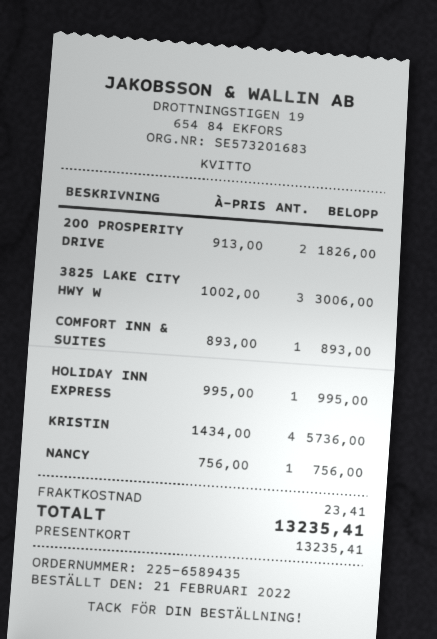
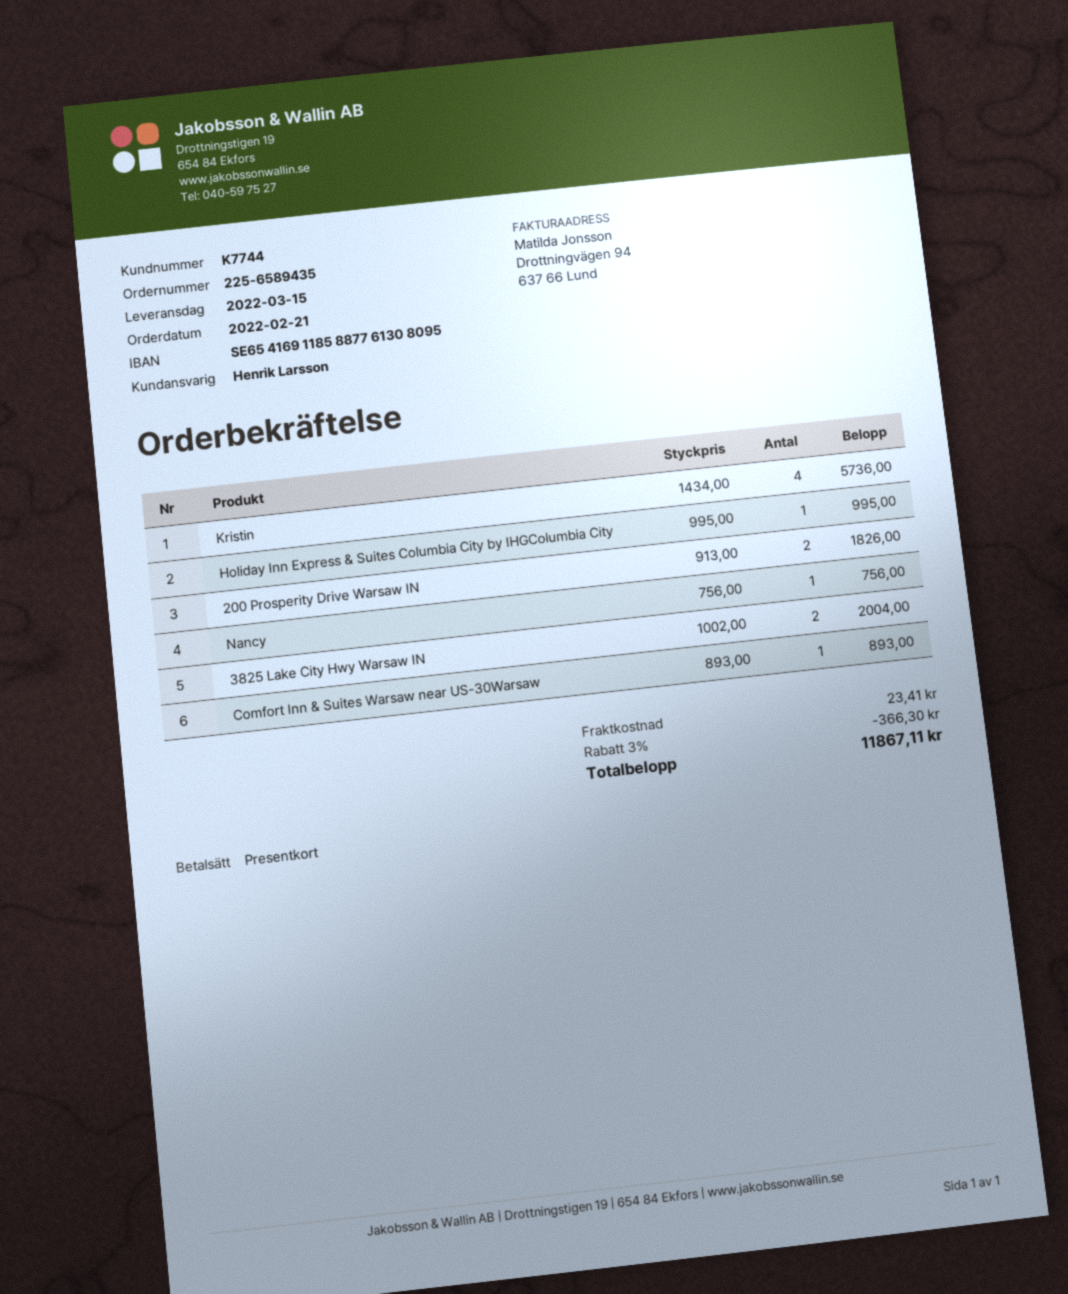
3825 LAKE CITY HWY W: 3 x 1002.00 = 3006.00 -> 2 x 1002.00 = 2004.00
discount: none -> 3% = 366.30
total: 13235.41 -> 11867.11

